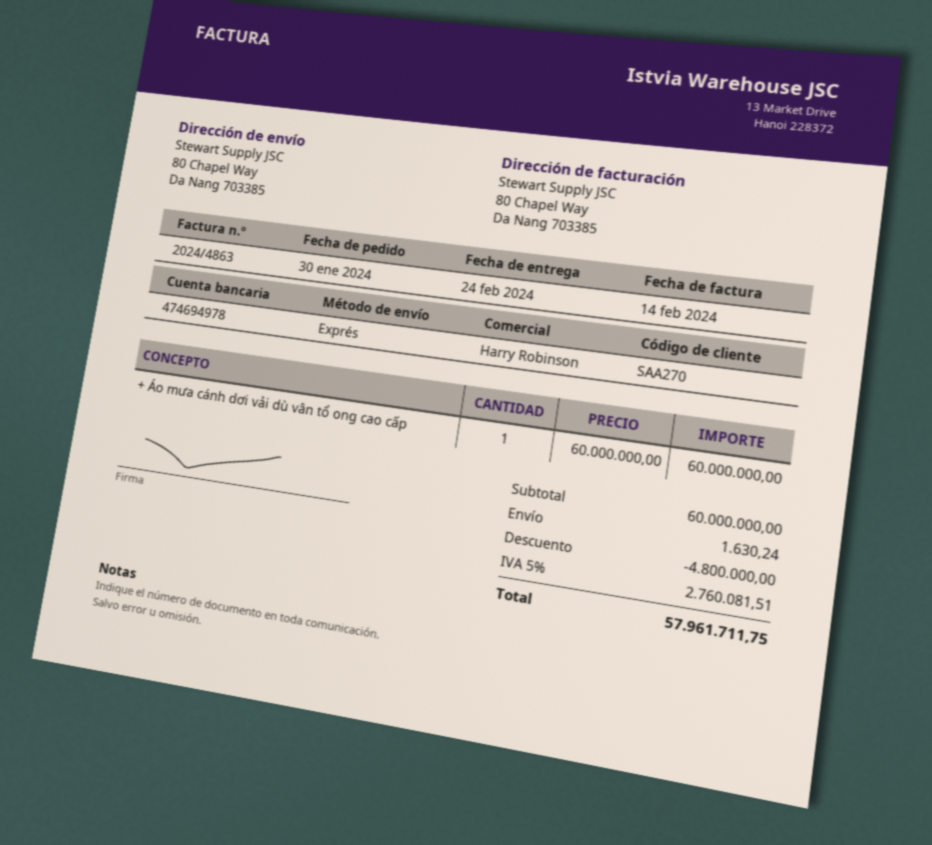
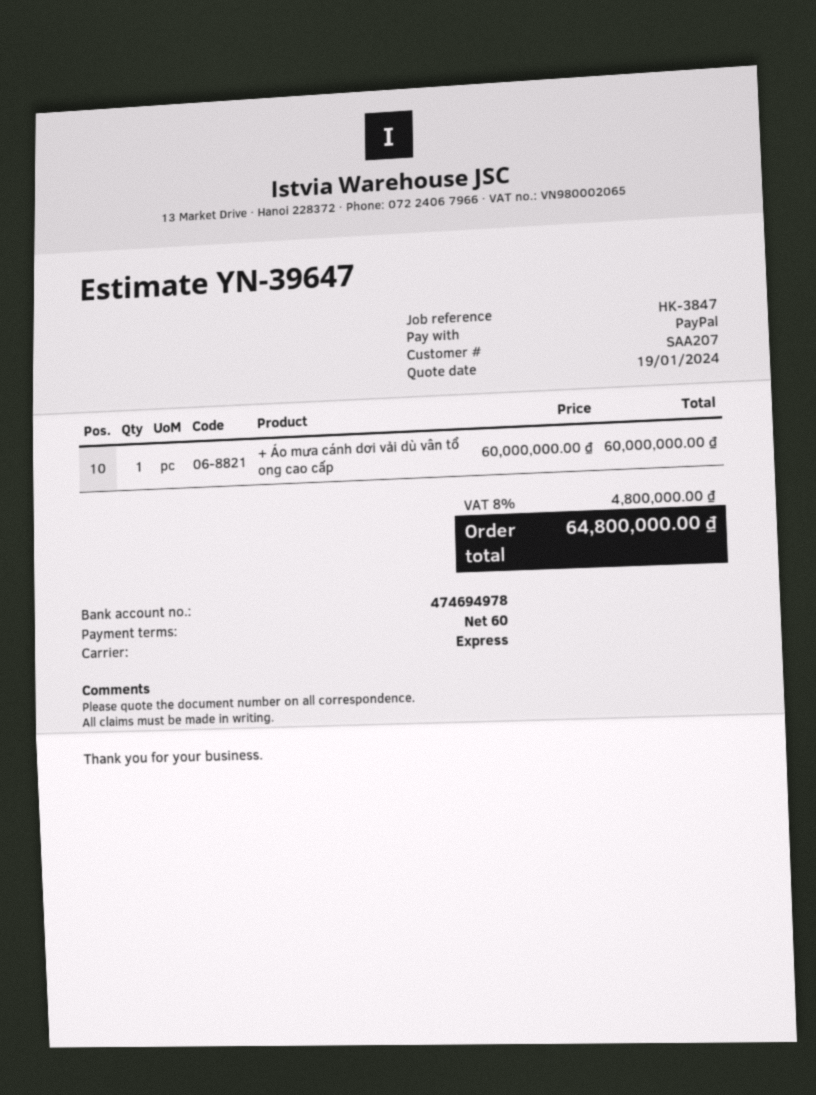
customer number: SAA270 -> SAA207
discount: 4800000.00 -> none
shipping: 1630.24 -> none
tax: 5% = 2760081.51 -> 8% = 4800000.00
total: 57961711.75 -> 64800000.00

